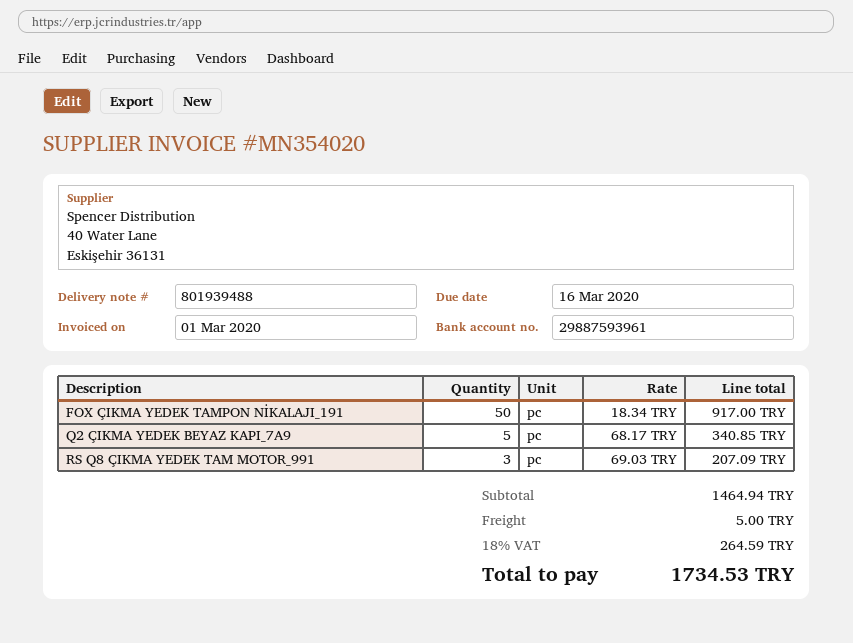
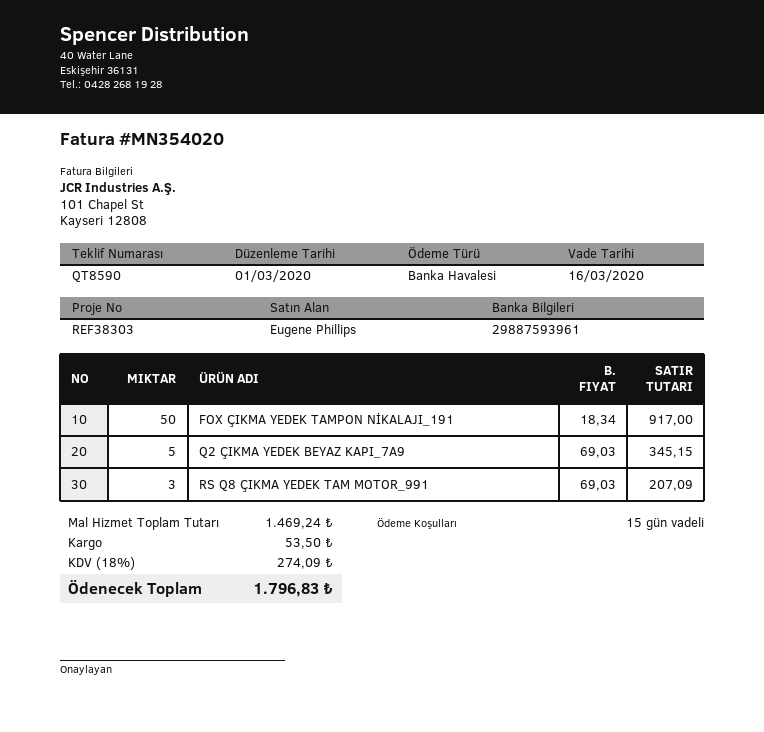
Q2 ÇIKMA YEDEK BEYAZ KAPI_7A9: 5 x 68.17 = 340.85 -> 5 x 69.03 = 345.15
subtotal: 1464.94 -> 1469.24
shipping: 5.00 -> 53.50
tax: 18% = 264.59 -> 18% = 274.09
total: 1734.53 -> 1796.83

